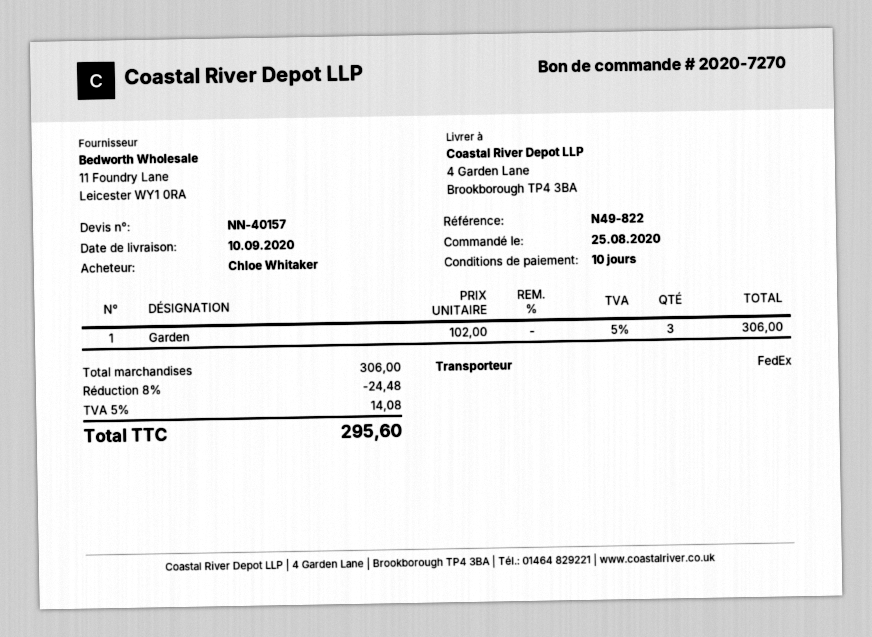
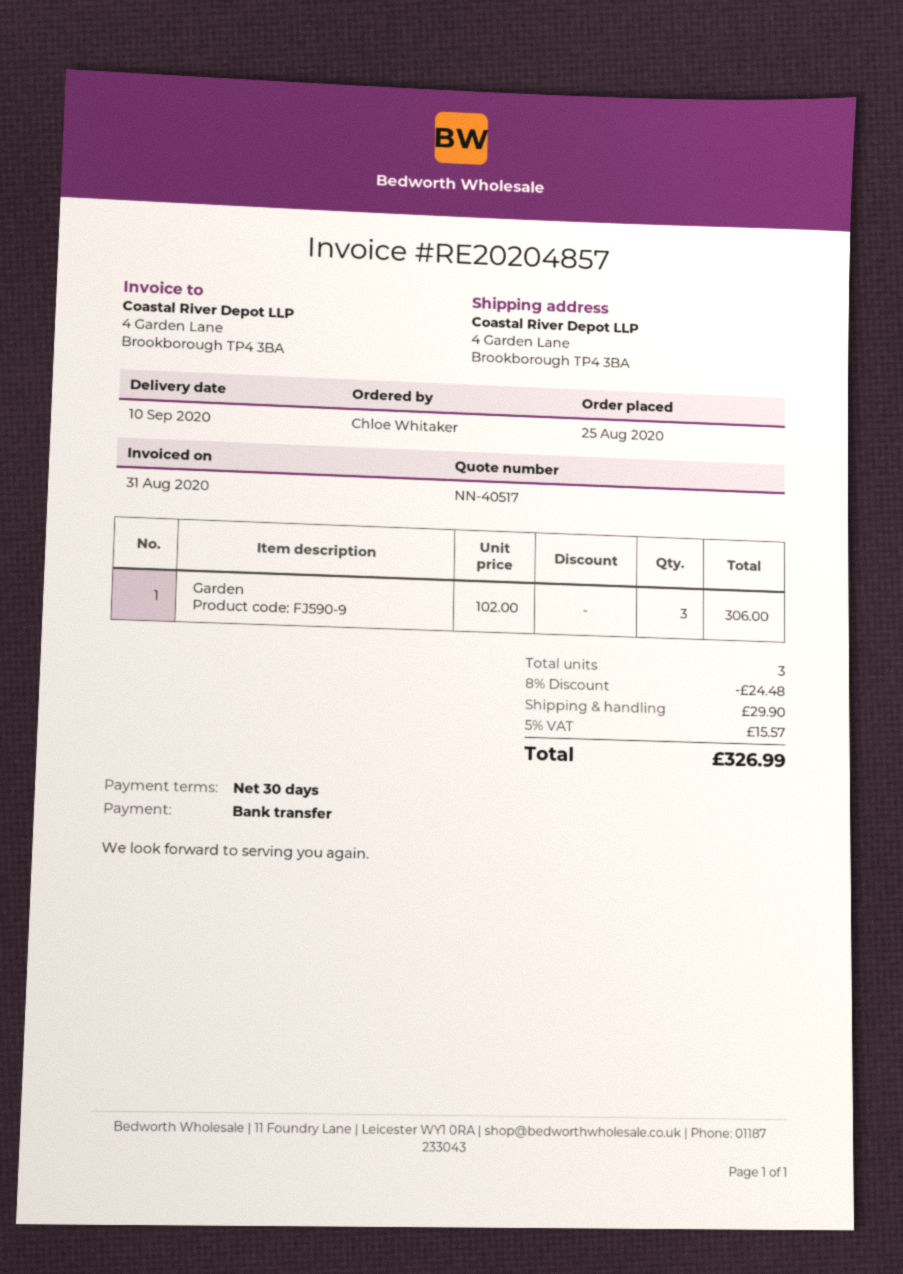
quote number: NN-40157 -> NN-40517
payment terms: 10 days -> 30 days
shipping: none -> 29.90
tax: 5% = 14.08 -> 5% = 15.57
total: 295.60 -> 326.99

